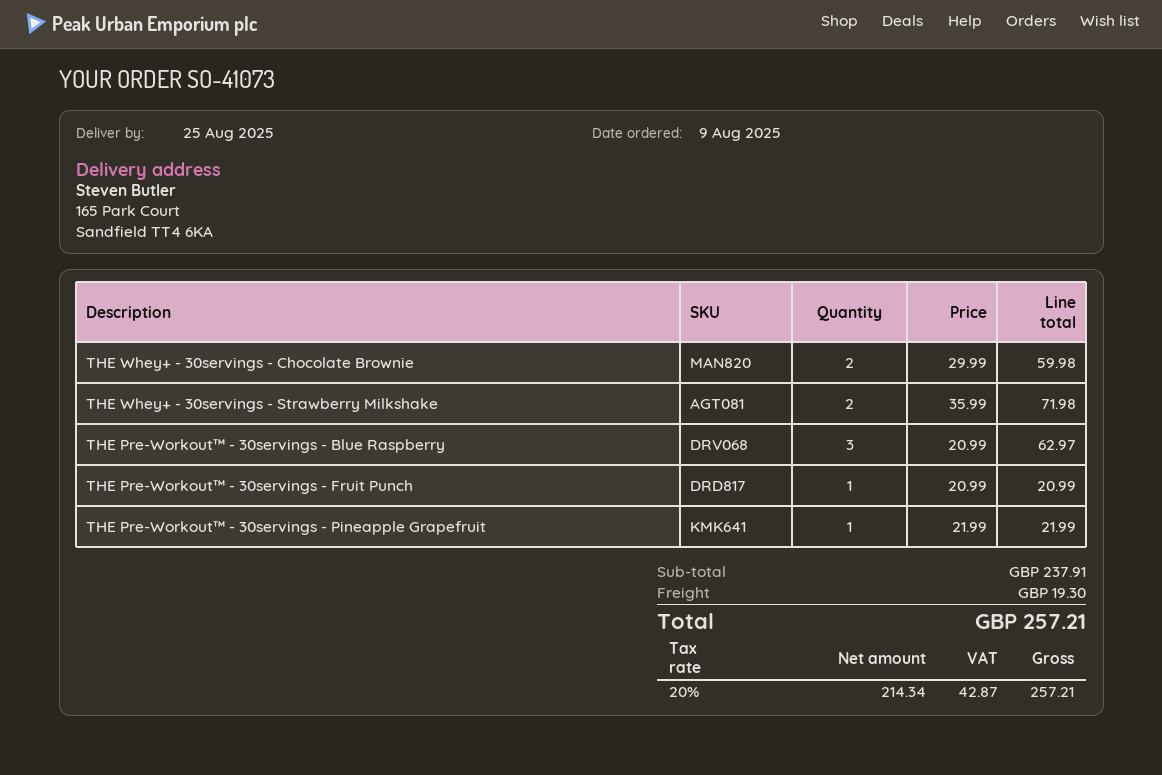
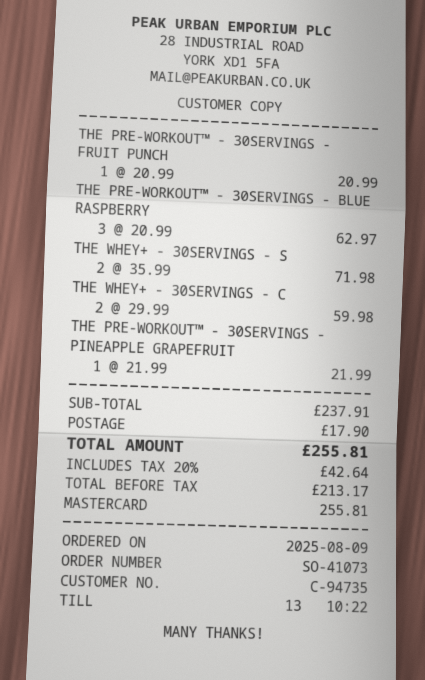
shipping: 19.30 -> 17.90
net: 214.34 -> 213.17
tax: 20% = 42.87 -> 20% = 42.64
total: 257.21 -> 255.81

